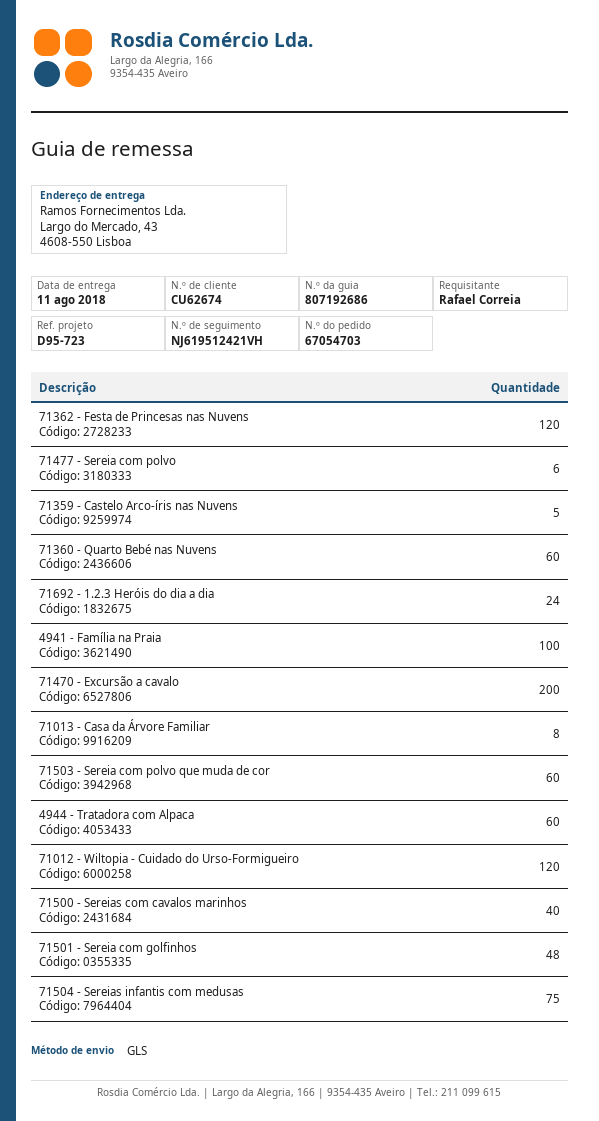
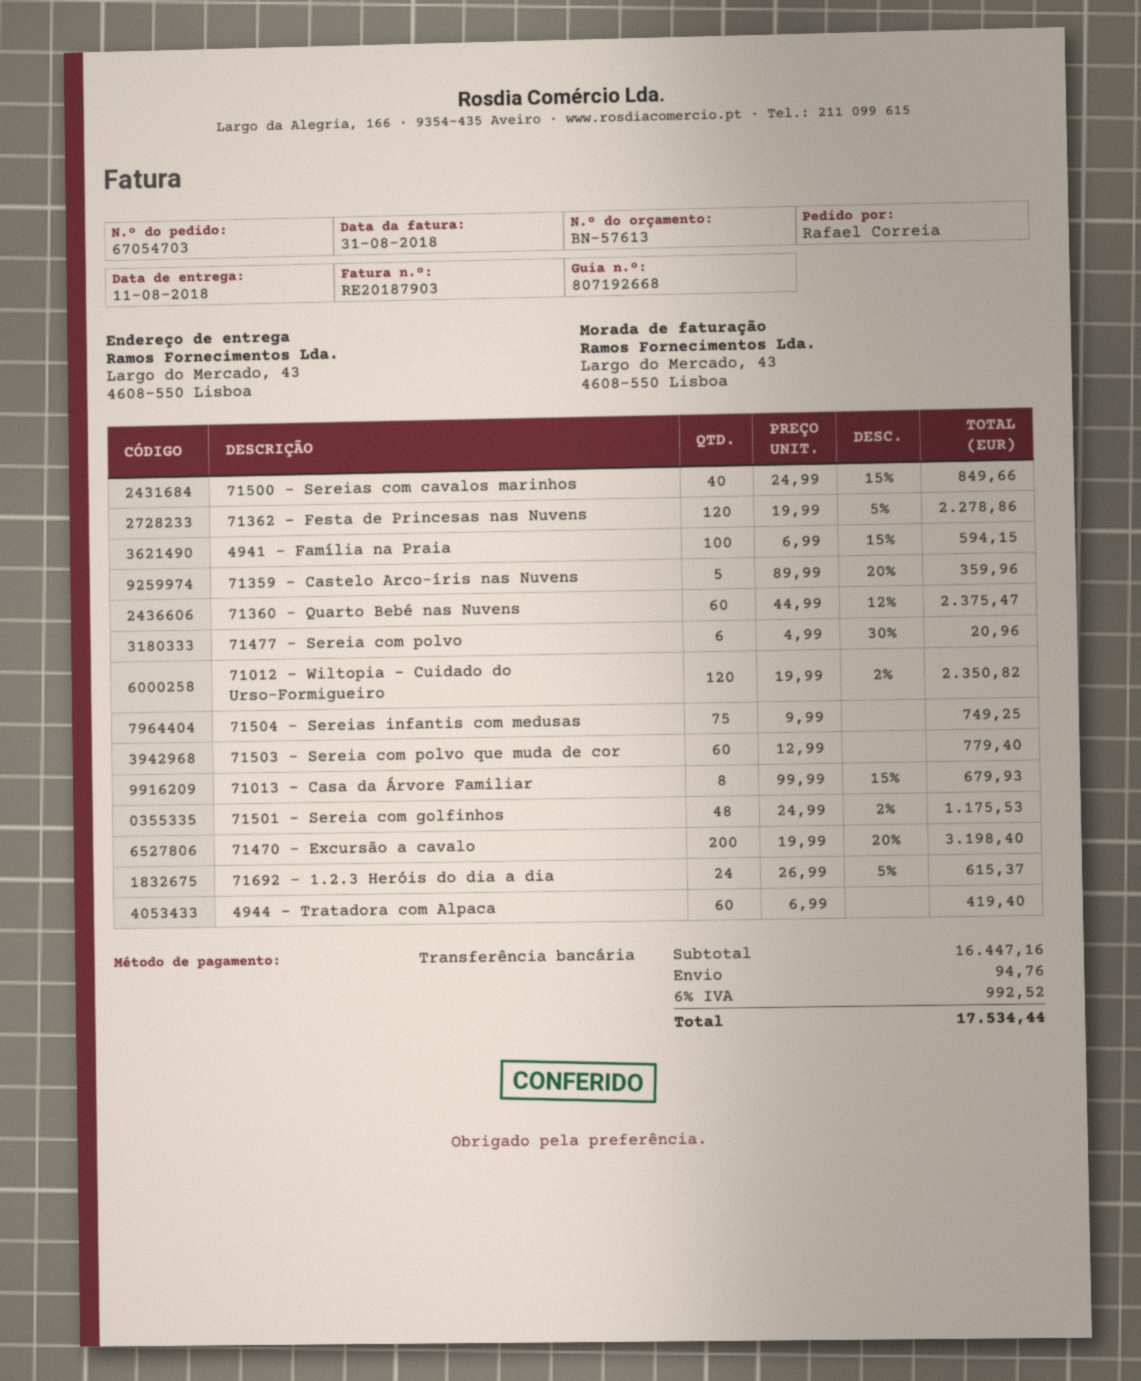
delivery note number: 807192686 -> 807192668

